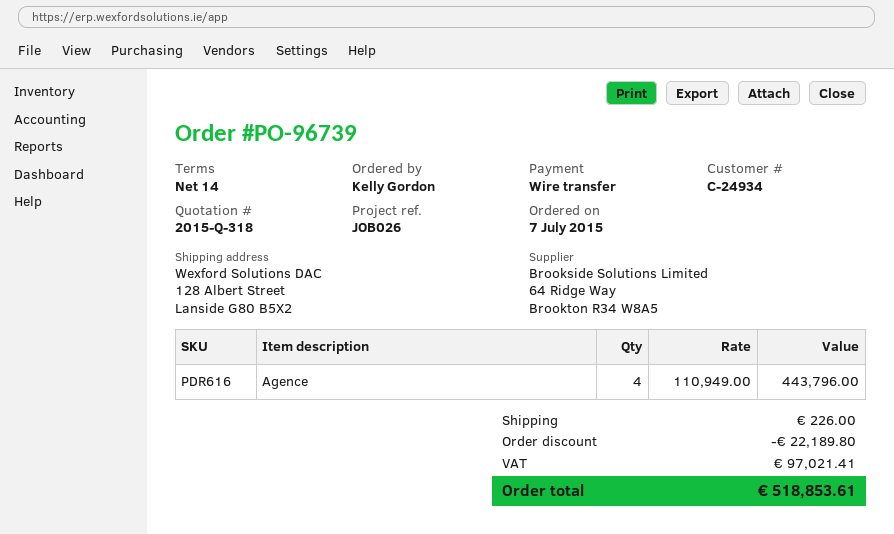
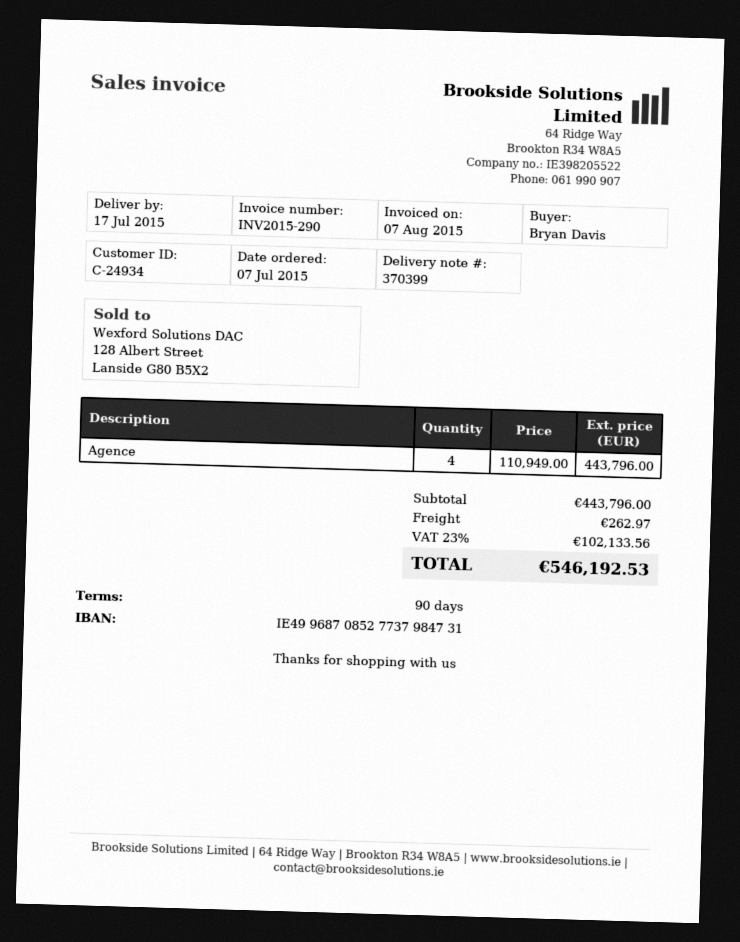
payment terms: 14 days -> 90 days
ordered by: Kelly Gordon -> Bryan Davis
discount: 22189.80 -> none
shipping: 226.00 -> 262.97
tax: 97021.41 -> 102133.56
total: 518853.61 -> 546192.53

